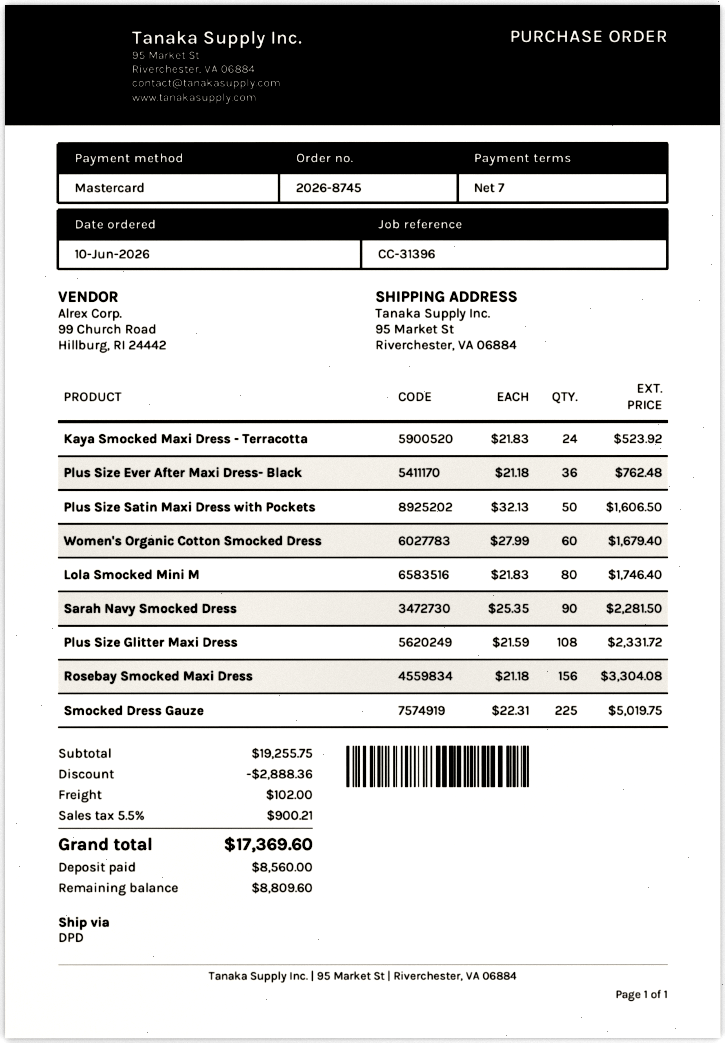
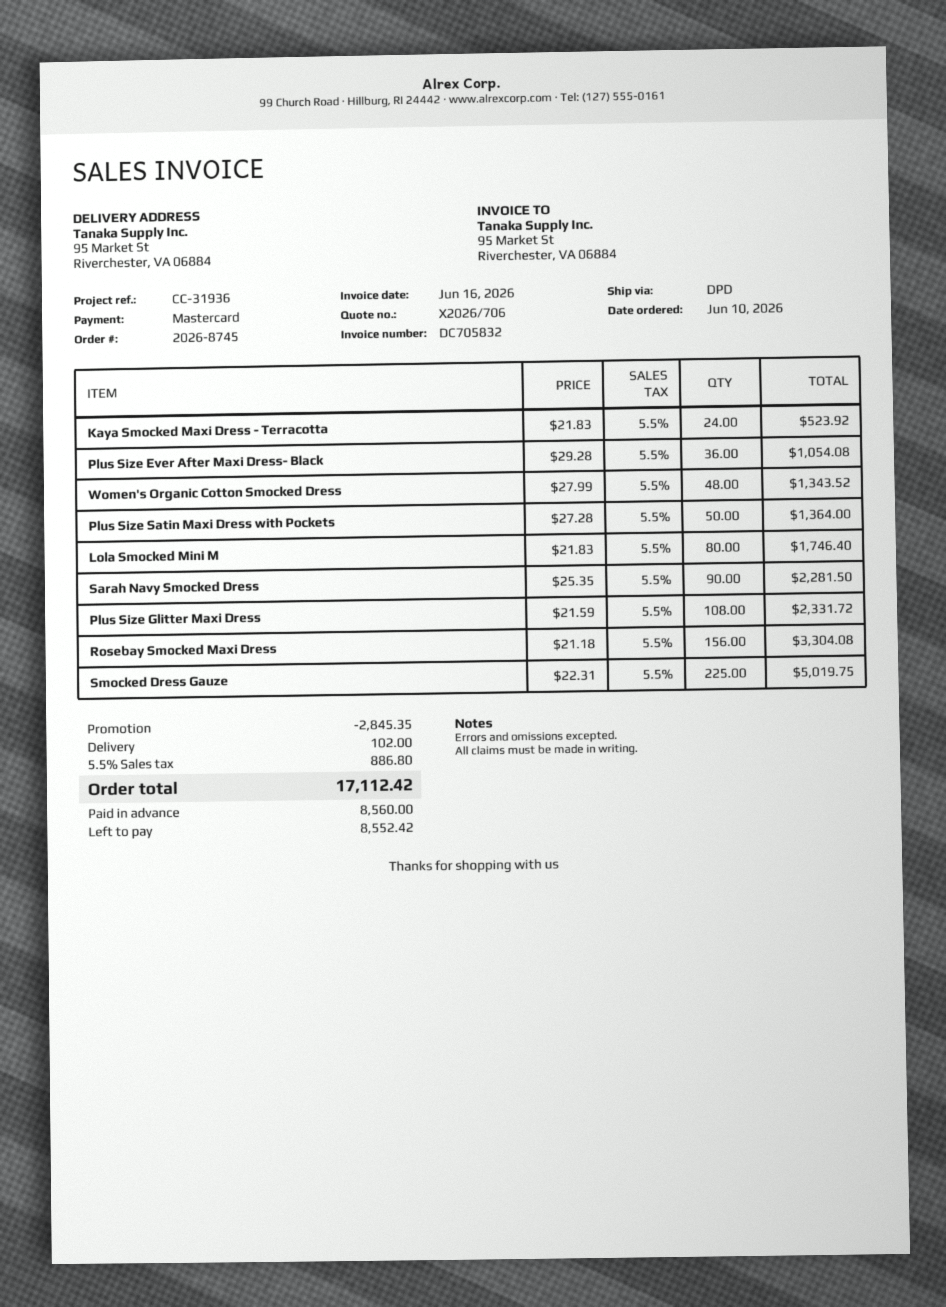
reference: CC-31396 -> CC-31936
Plus Size Ever After Maxi Dress- Black: 36 x 21.18 = 762.48 -> 36 x 29.28 = 1054.08
Plus Size Satin Maxi Dress with Pockets: 50 x 32.13 = 1606.50 -> 50 x 27.28 = 1364.00
Women's Organic Cotton Smocked Dress: 60 x 27.99 = 1679.40 -> 48 x 27.99 = 1343.52
discount: 2888.36 -> 2845.35
tax: 5.5% = 900.21 -> 5.5% = 886.80
total: 17369.60 -> 17112.42
balance: 8809.60 -> 8552.42

